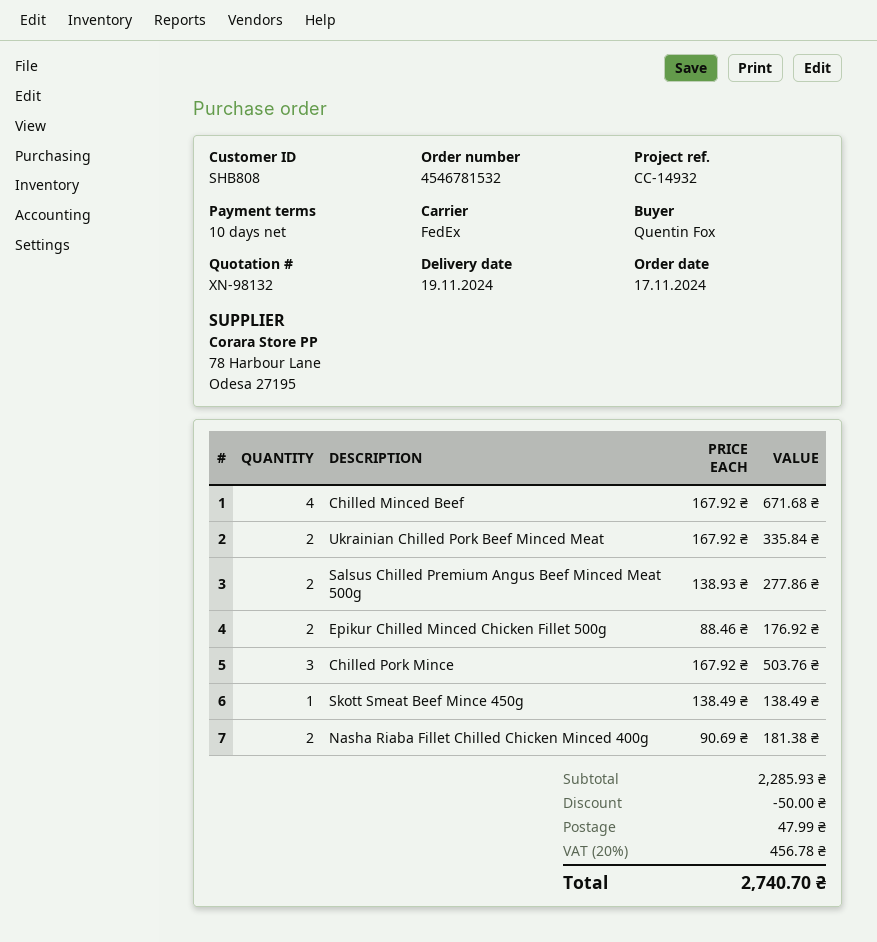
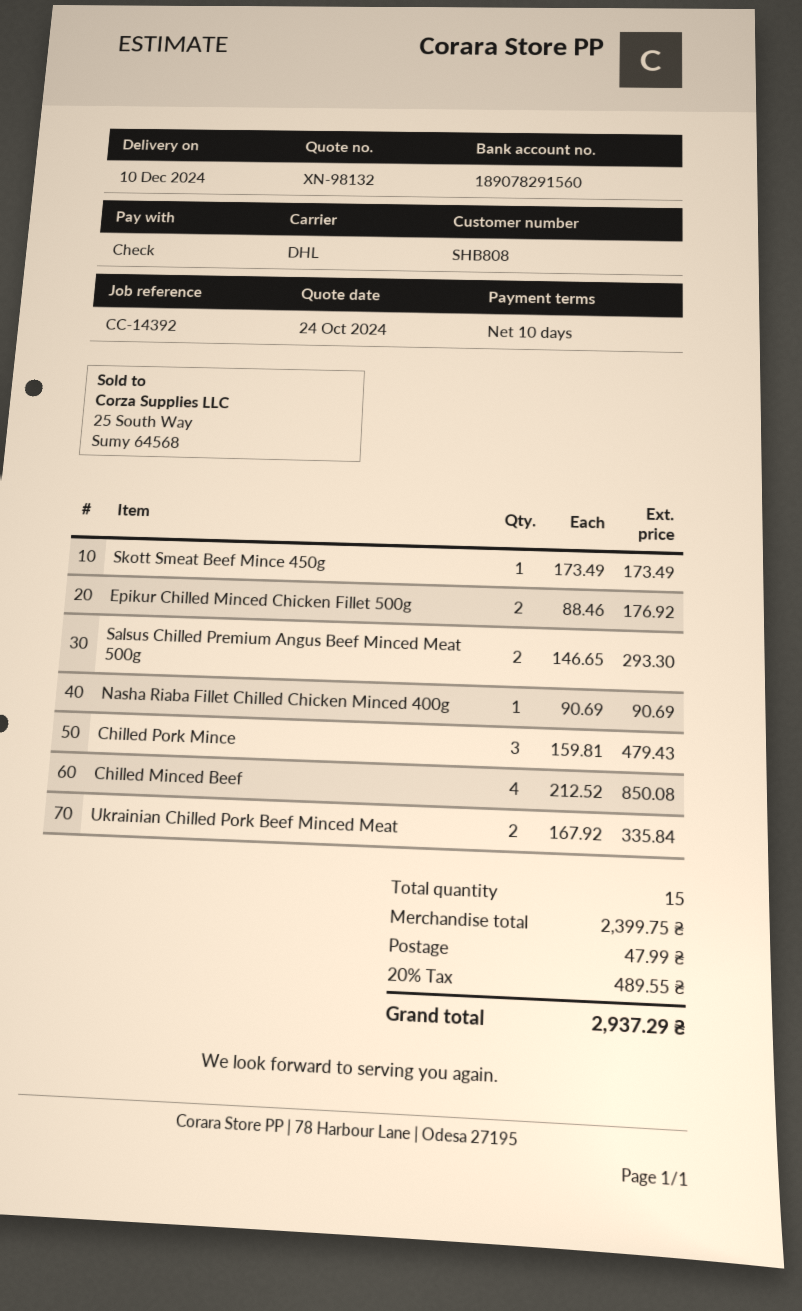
delivery date: 2024-11-19 -> 2024-12-10
reference: CC-14932 -> CC-14392
shipping method: FedEx -> DHL
Chilled Minced Beef: 4 x 167.92 = 671.68 -> 4 x 212.52 = 850.08
Salsus Chilled Premium Angus Beef Minced Meat 500g: 2 x 138.93 = 277.86 -> 2 x 146.65 = 293.30
Chilled Pork Mince: 3 x 167.92 = 503.76 -> 3 x 159.81 = 479.43
Skott Smeat Beef Mince 450g: 1 x 138.49 = 138.49 -> 1 x 173.49 = 173.49
Nasha Riaba Fillet Chilled Chicken Minced 400g: 2 x 90.69 = 181.38 -> 1 x 90.69 = 90.69
subtotal: 2285.93 -> 2399.75
discount: 50.00 -> none
tax: 20% = 456.78 -> 20% = 489.55
total: 2740.70 -> 2937.29

